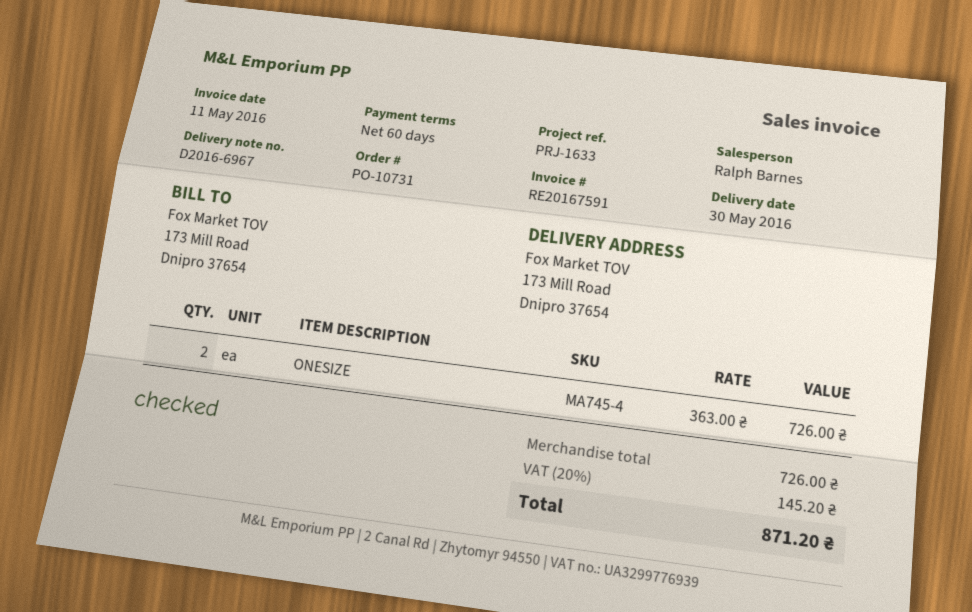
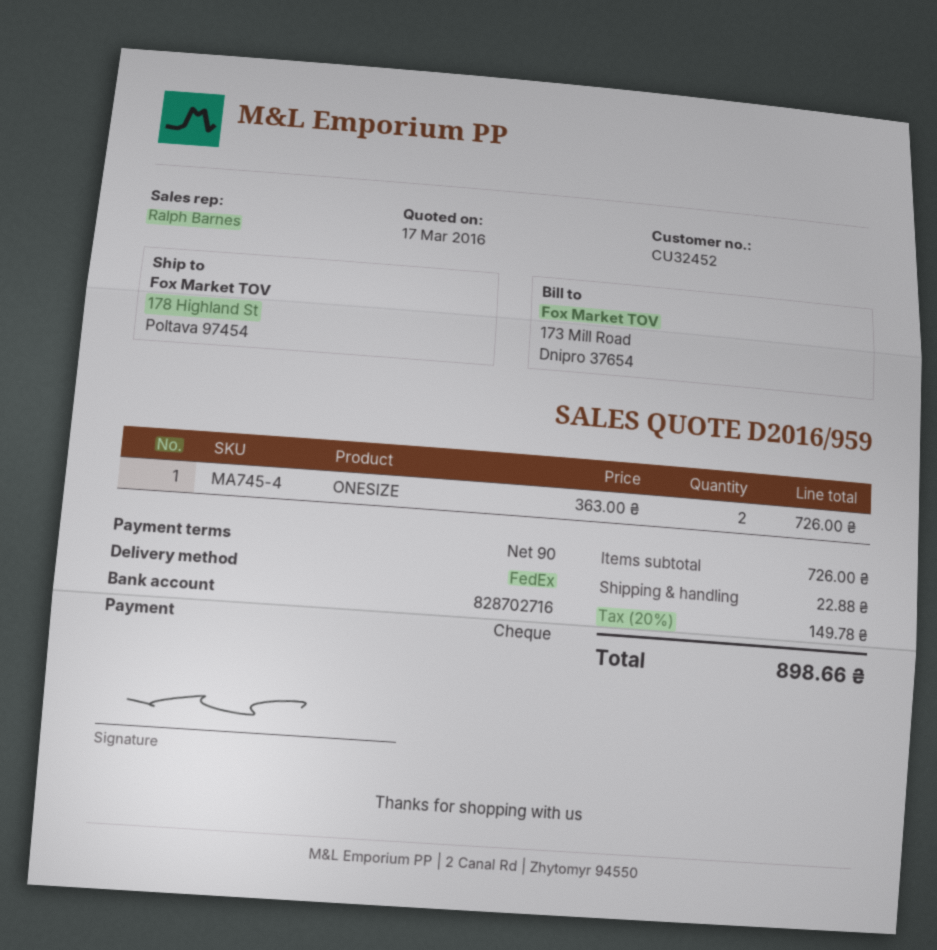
payment terms: 60 days -> 90 days
ship to: 173 Mill Road, Dnipro 37654 -> 178 Highland St, Poltava 97454
shipping: none -> 22.88
tax: 20% = 145.20 -> 20% = 149.78
total: 871.20 -> 898.66

